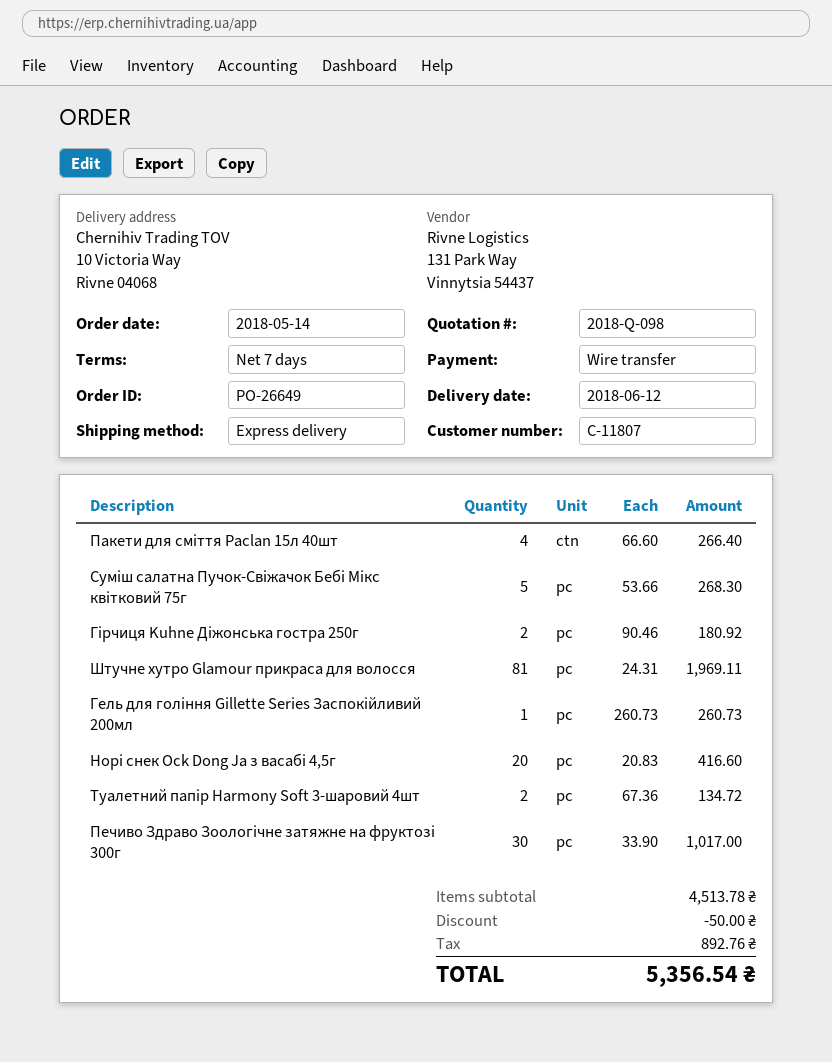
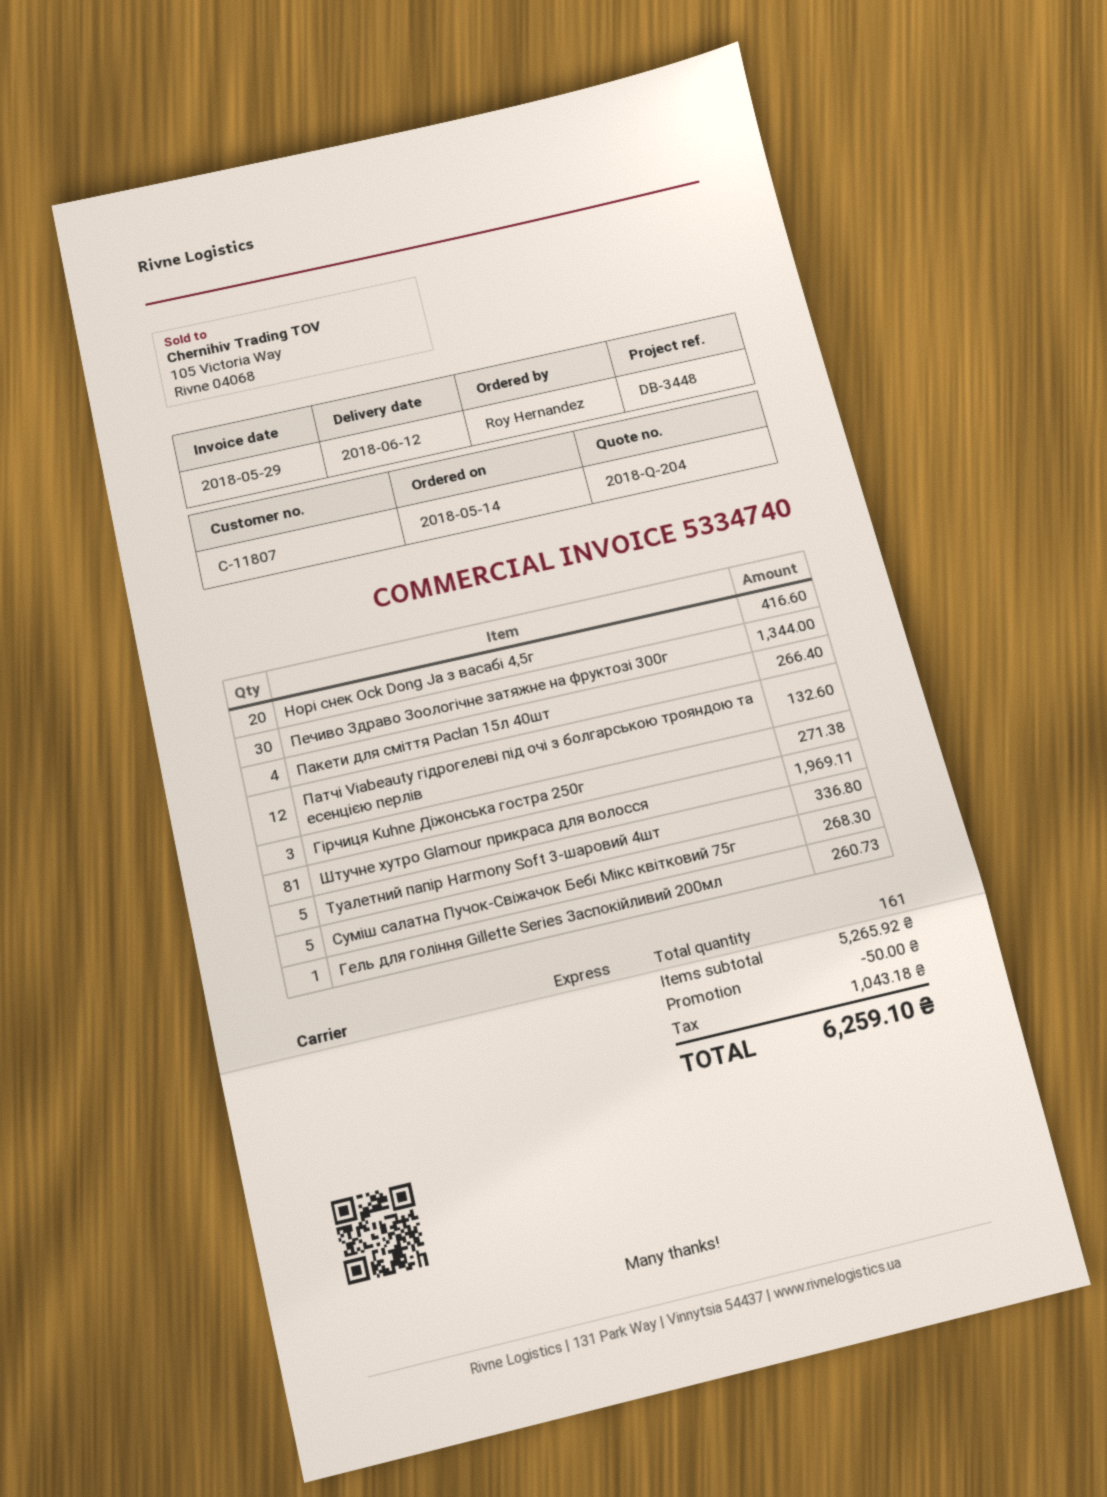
quote number: 2018-Q-098 -> 2018-Q-204
Гірчиця Kuhne Діжонська гостра 250г: 2 for 180.92 -> 3 for 271.38
Туалетний папір Harmony Soft 3-шаровий 4шт: 2 for 134.72 -> 5 for 336.80
Печиво Здраво Зоологічне затяжне на фруктозі 300г: 30 for 1017.00 -> 30 for 1344.00
Патчі Viabeauty гідрогелеві під очі з болгарською трояндою та есенцією перлів: none -> 12 for 132.60
subtotal: 4513.78 -> 5265.92
tax: 892.76 -> 1043.18
total: 5356.54 -> 6259.10

